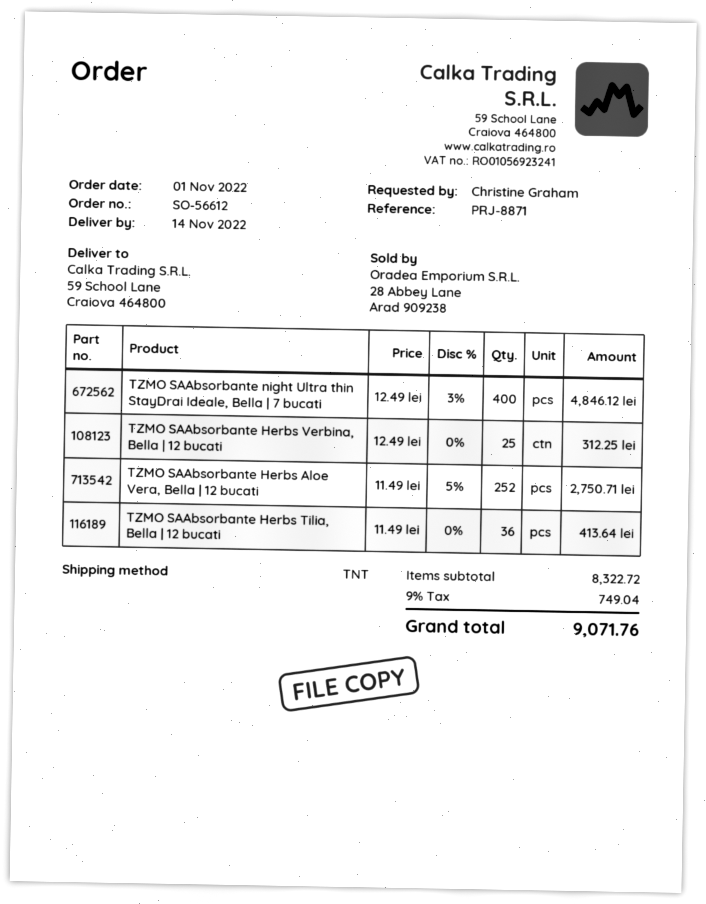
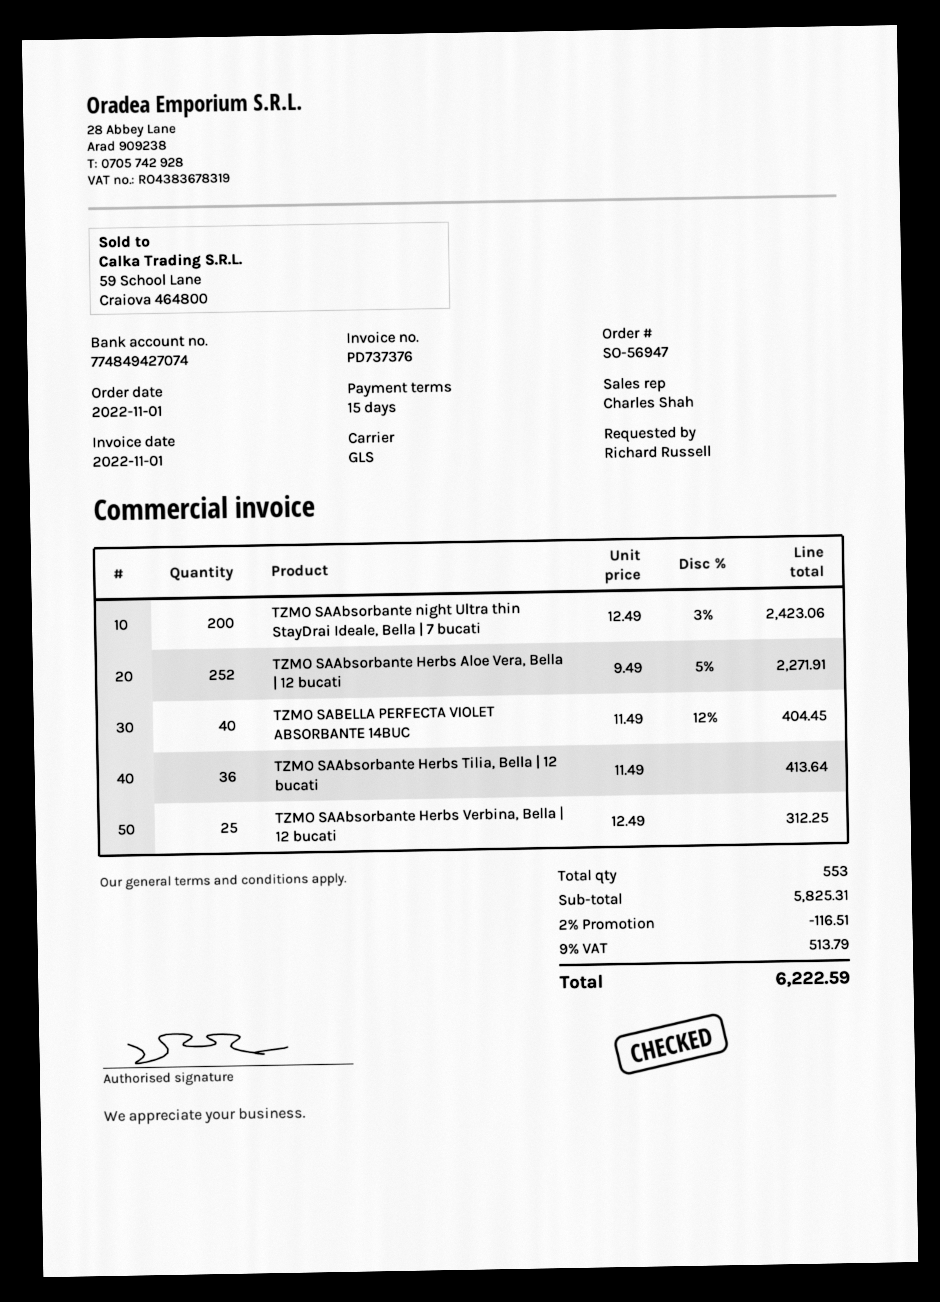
order number: SO-56612 -> SO-56947
ordered by: Christine Graham -> Richard Russell
shipping method: TNT -> GLS
TZMO SAAbsorbante night Ultra thin StayDrai Ideale, Bella | 7 bucati: 400 x 12.49 - 3% = 4846.12 -> 200 x 12.49 - 3% = 2423.06
TZMO SAAbsorbante Herbs Aloe Vera, Bella | 12 bucati: 252 x 11.49 - 5% = 2750.71 -> 252 x 9.49 - 5% = 2271.91
TZMO SABELLA PERFECTA VIOLET ABSORBANTE 14BUC: none -> 40 x 11.49 - 12% = 404.45
subtotal: 8322.72 -> 5825.31
discount: none -> 2% = 116.51
tax: 9% = 749.04 -> 9% = 513.79
total: 9071.76 -> 6222.59

